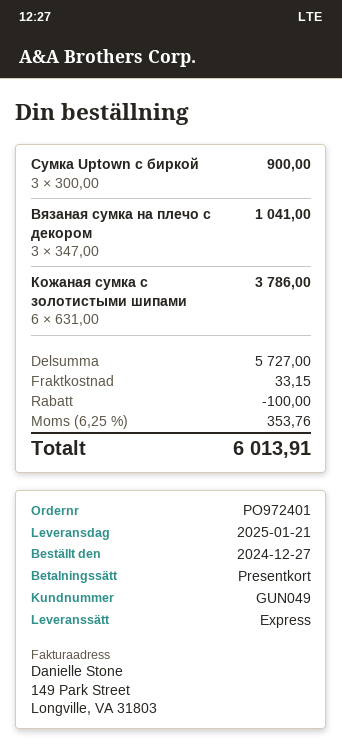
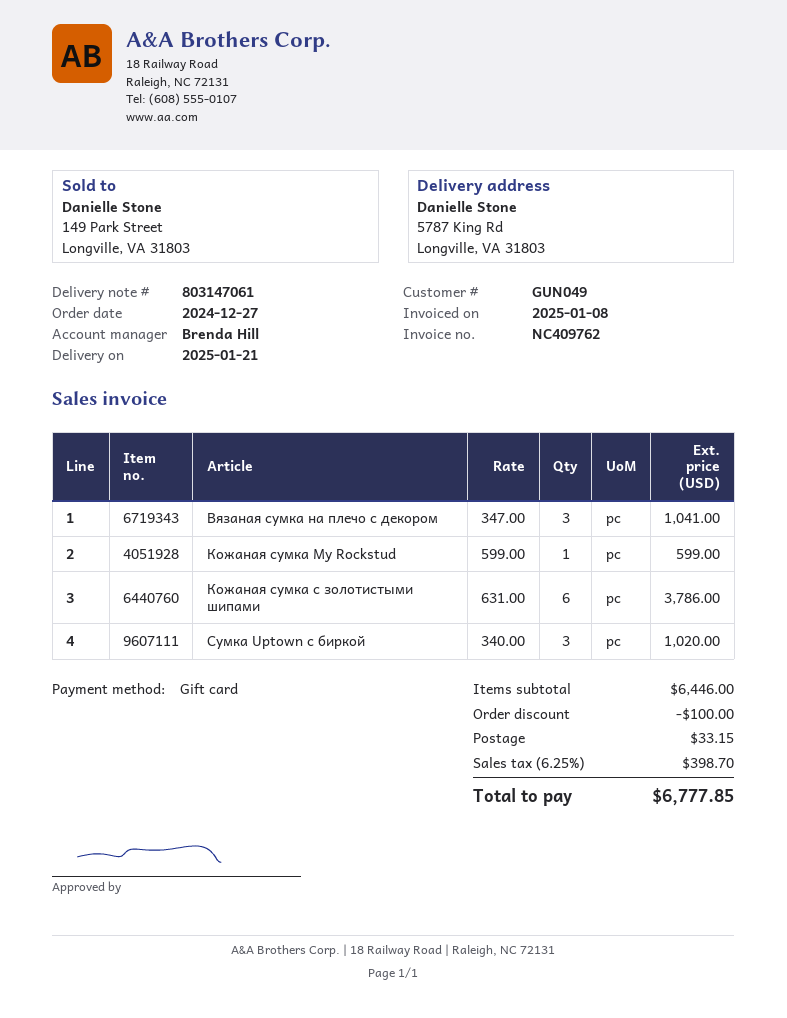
Сумка Uptown с биркой: 3 x 300.00 = 900.00 -> 3 x 340.00 = 1020.00
Кожаная сумка My Rockstud: none -> 1 x 599.00 = 599.00
subtotal: 5727.00 -> 6446.00
tax: 6.25% = 353.76 -> 6.25% = 398.70
total: 6013.91 -> 6777.85

